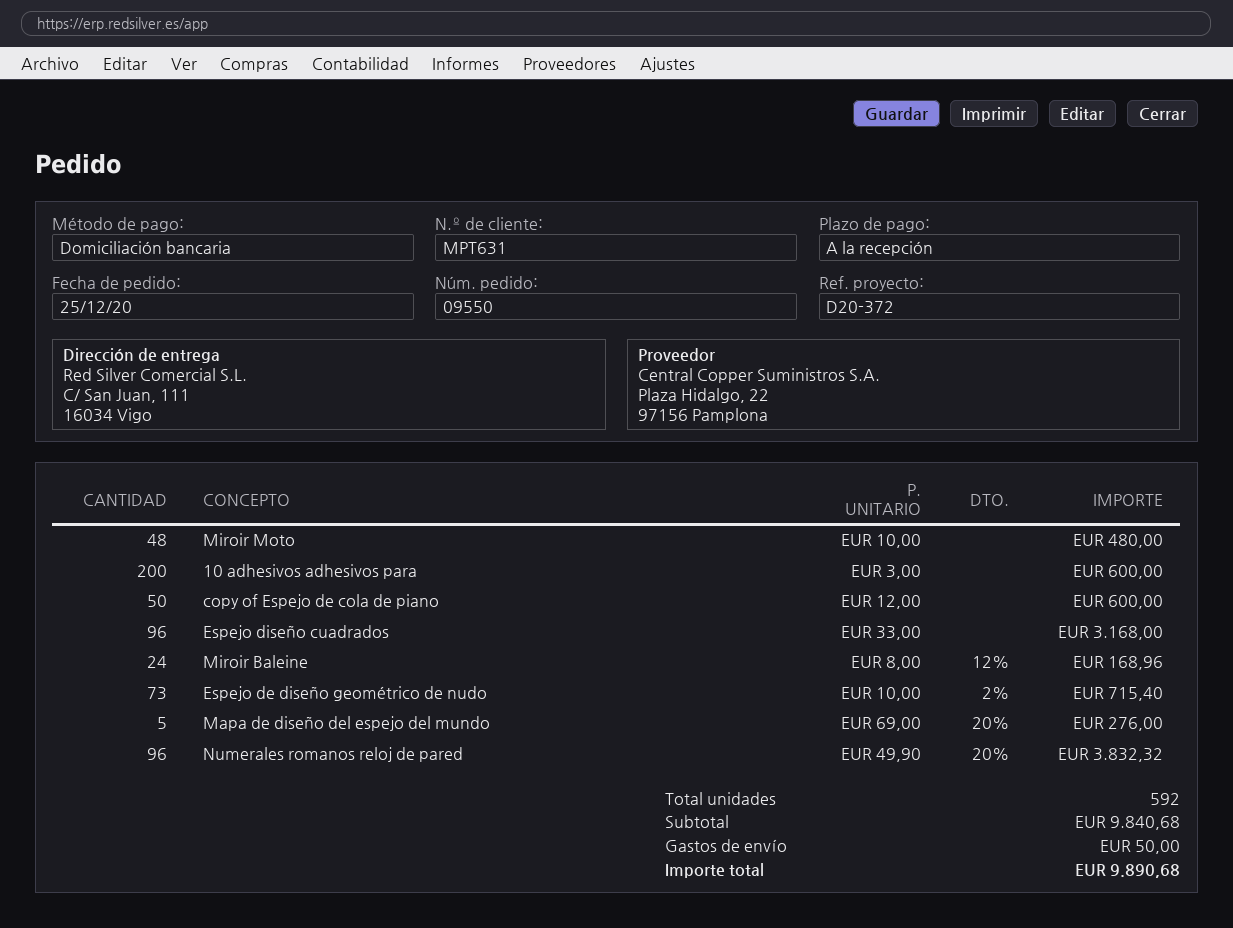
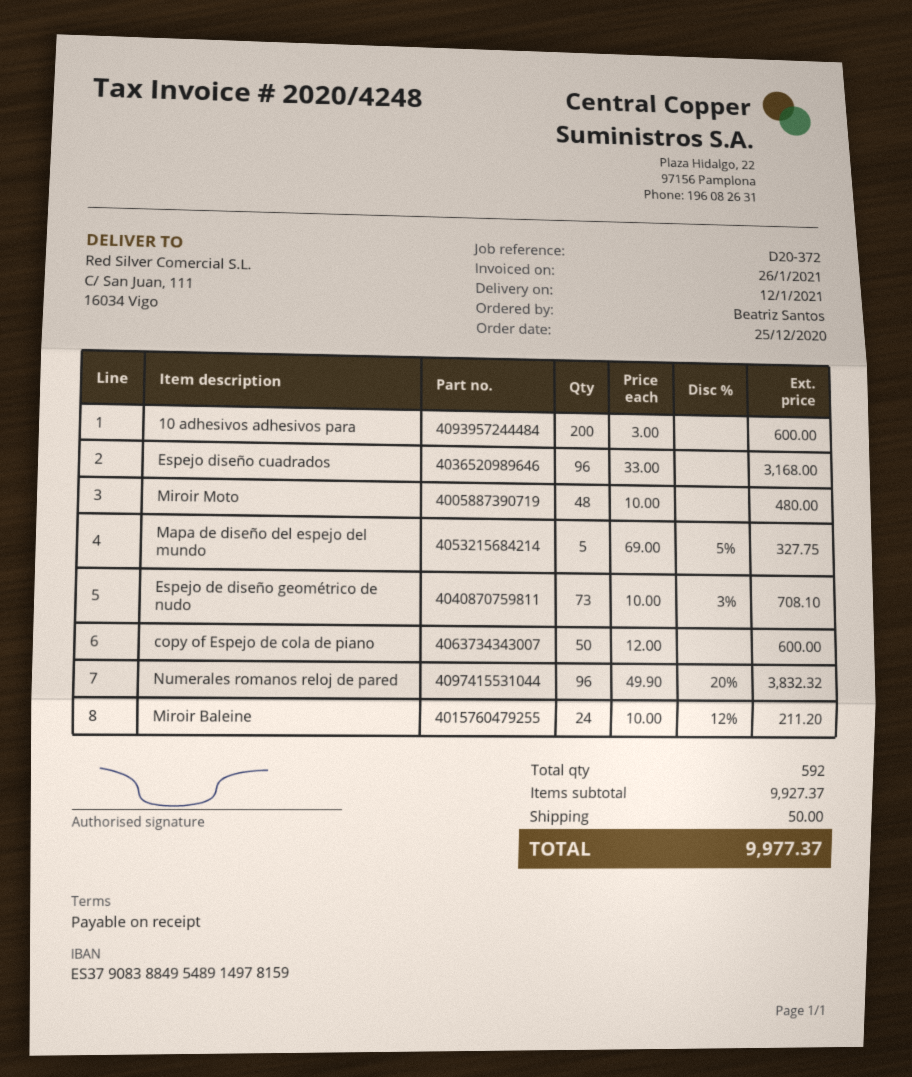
Miroir Baleine: 24 x 8.00 - 12% = 168.96 -> 24 x 10.00 - 12% = 211.20
Espejo de diseño geométrico de nudo: 73 x 10.00 - 2% = 715.40 -> 73 x 10.00 - 3% = 708.10
Mapa de diseño del espejo del mundo: 5 x 69.00 - 20% = 276.00 -> 5 x 69.00 - 5% = 327.75
subtotal: 9840.68 -> 9927.37
total: 9890.68 -> 9977.37

